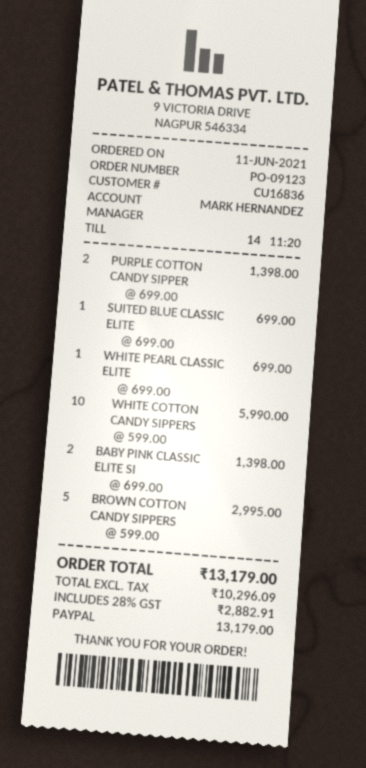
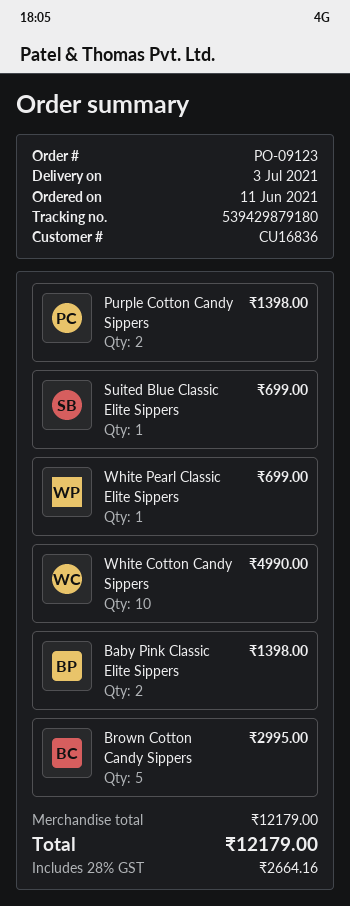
WHITE COTTON CANDY SIPPERS: 10 for 5990.00 -> 10 for 4990.00
tax: 28% = 2882.91 -> 28% = 2664.16
total: 13179.00 -> 12179.00

